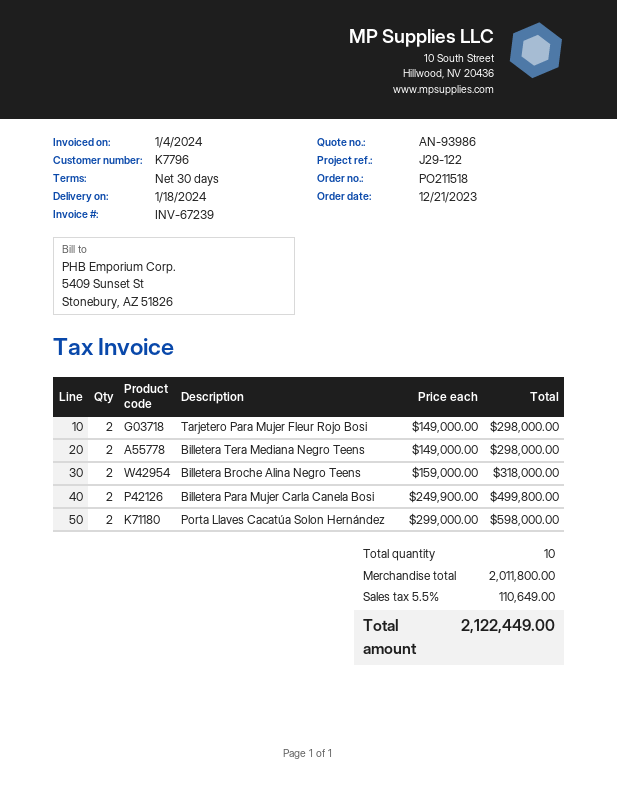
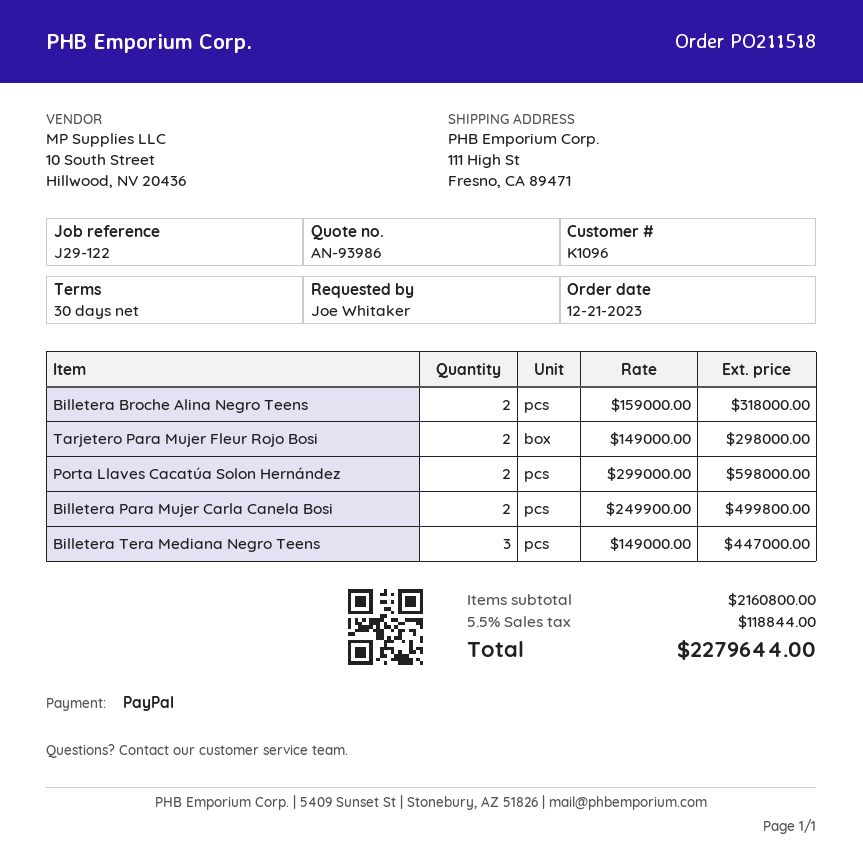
customer number: K7796 -> K1096
Billetera Tera Mediana Negro Teens: 2 x 149000.00 = 298000.00 -> 3 x 149000.00 = 447000.00
subtotal: 2011800.00 -> 2160800.00
tax: 5.5% = 110649.00 -> 5.5% = 118844.00
total: 2122449.00 -> 2279644.00

